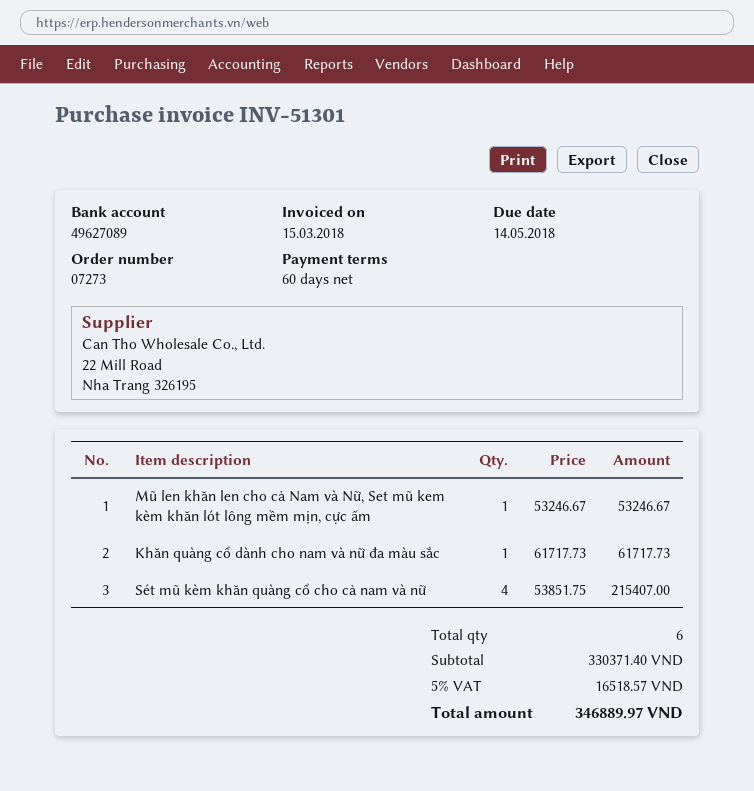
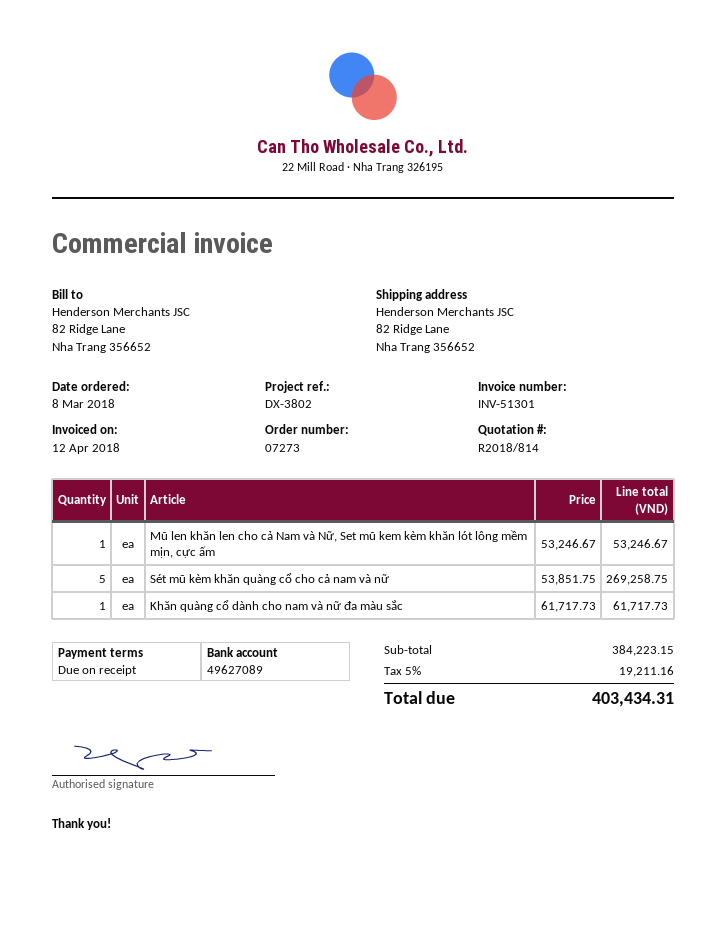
invoice date: 2018-03-15 -> 2018-04-12
payment terms: 60 days -> on receipt
Sét mũ kèm khăn quàng cổ cho cả nam và nữ: 4 x 53851.75 = 215407.00 -> 5 x 53851.75 = 269258.75
subtotal: 330371.40 -> 384223.15
tax: 5% = 16518.57 -> 5% = 19211.16
total: 346889.97 -> 403434.31

